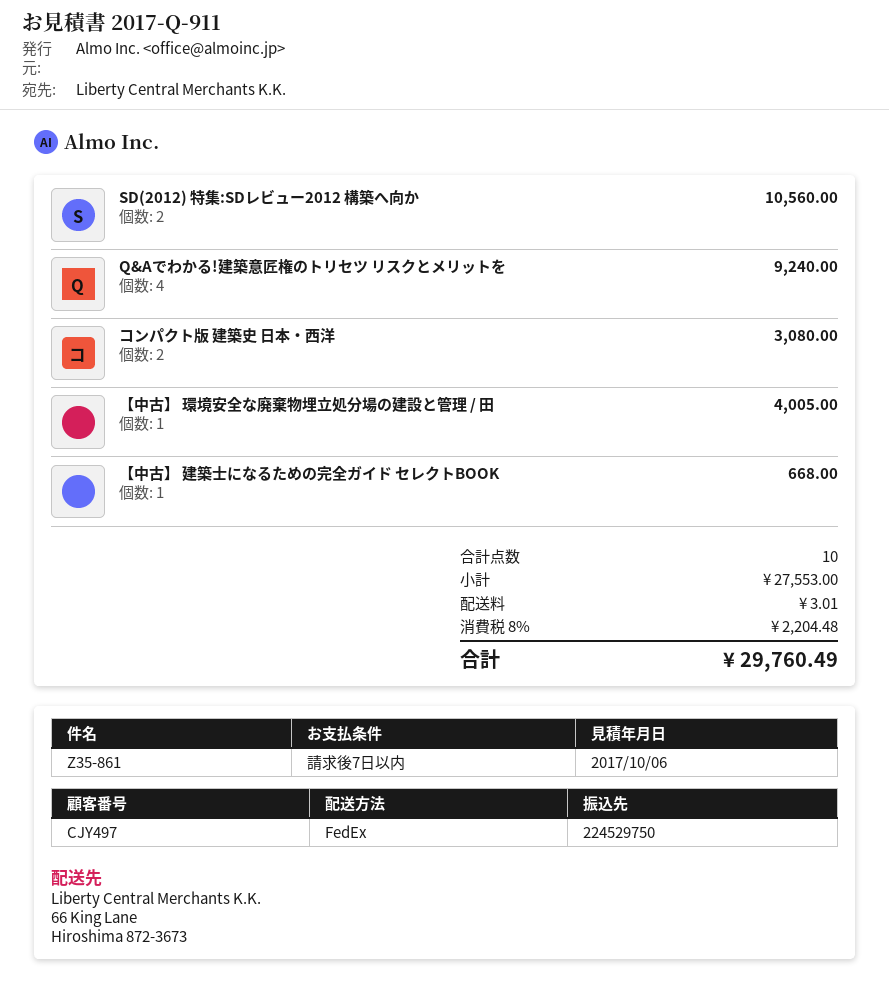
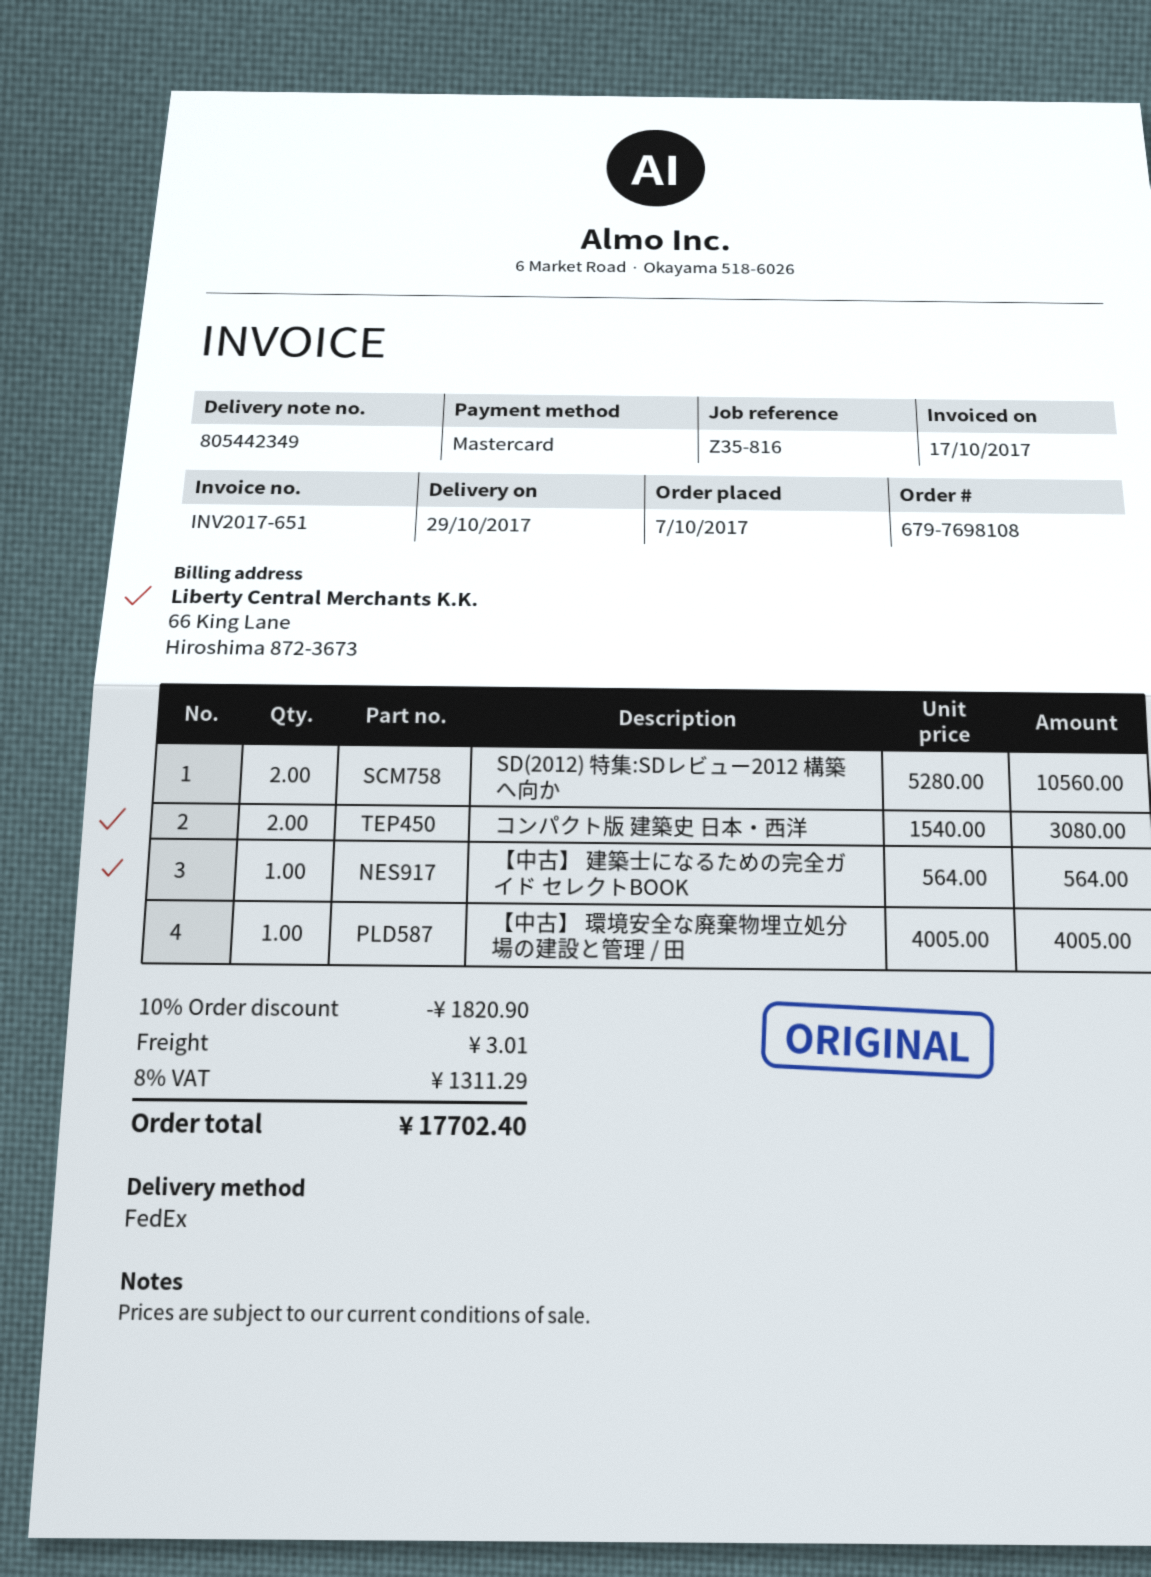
reference: Z35-861 -> Z35-816
Q&Aでわかる!建築意匠権のトリセツ リスクとメリットを: 4 for 9240.00 -> none
【中古】 建築士になるための完全ガイド セレクトBOOK: 1 for 668.00 -> 1 for 564.00
discount: none -> 10% = 1820.90
tax: 8% = 2204.48 -> 8% = 1311.29
total: 29760.49 -> 17702.40

